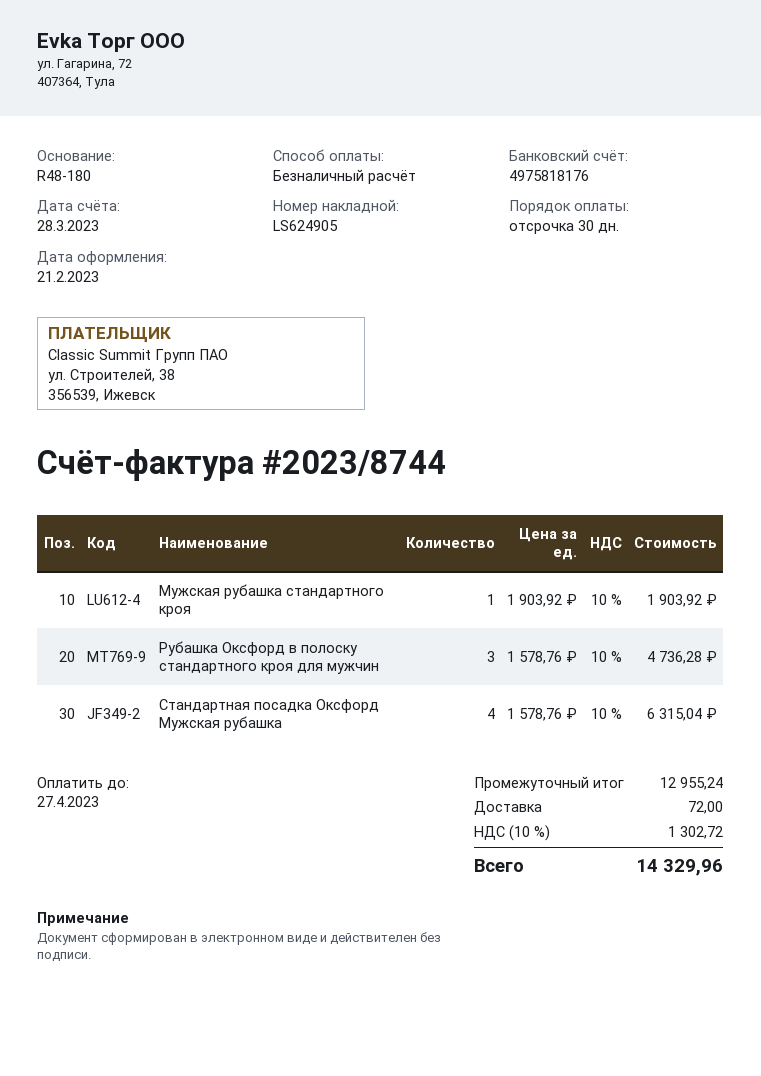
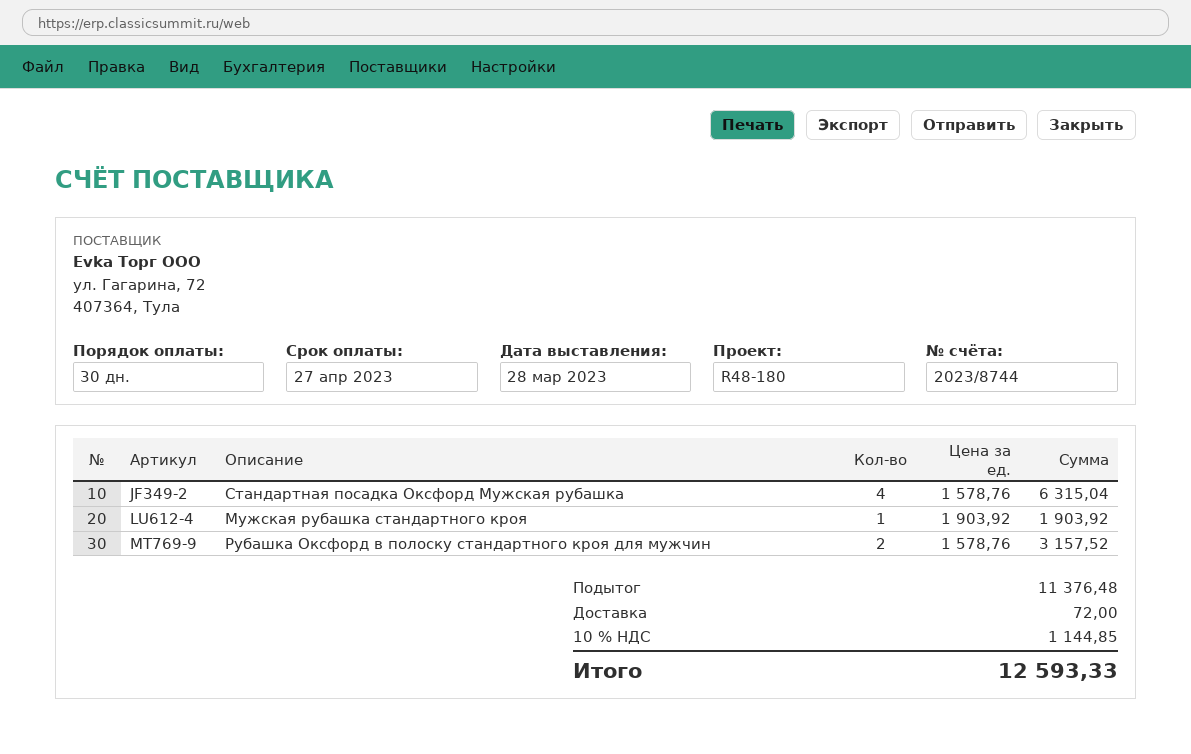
Рубашка Оксфорд в полоску стандартного кроя для мужчин: 3 x 1578.76 = 4736.28 -> 2 x 1578.76 = 3157.52
subtotal: 12955.24 -> 11376.48
tax: 10% = 1302.72 -> 10% = 1144.85
total: 14329.96 -> 12593.33

